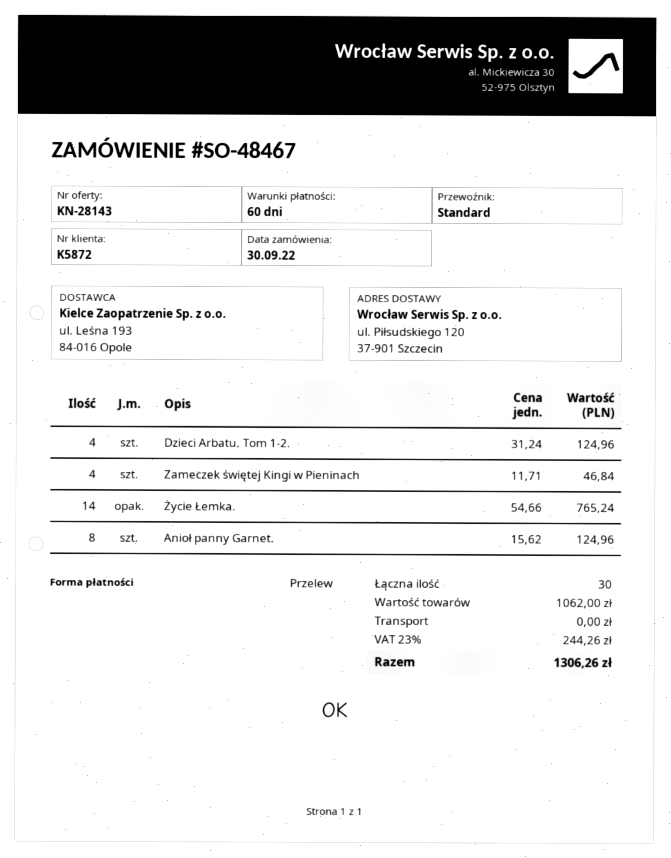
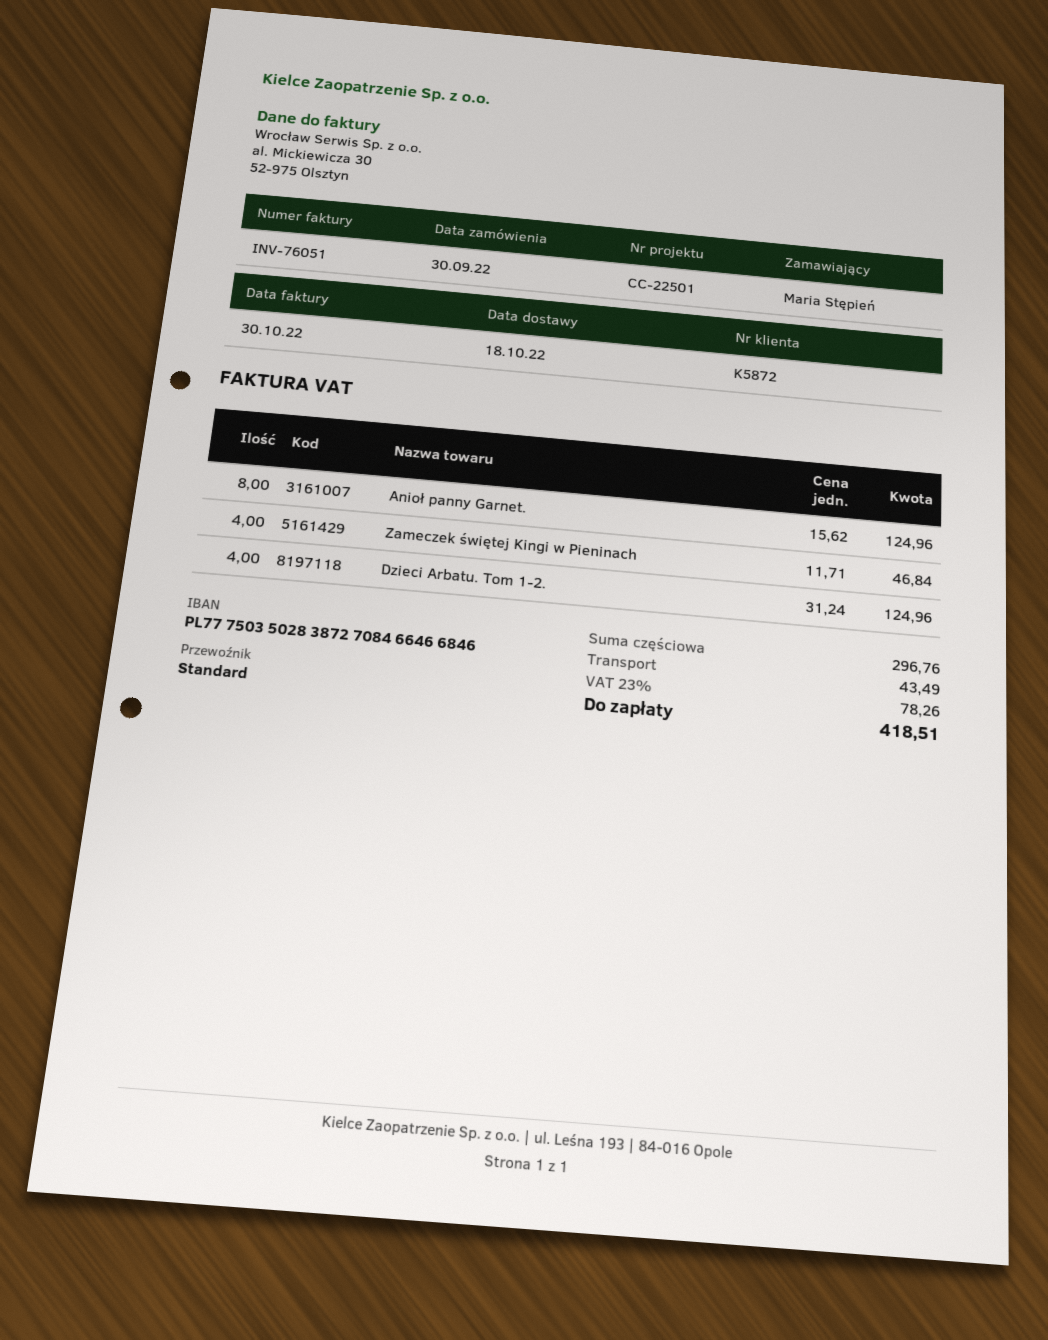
Życie Łemka.: 14 x 54.66 = 765.24 -> none
subtotal: 1062.00 -> 296.76
shipping: 0.00 -> 43.49
tax: 23% = 244.26 -> 23% = 78.26
total: 1306.26 -> 418.51

